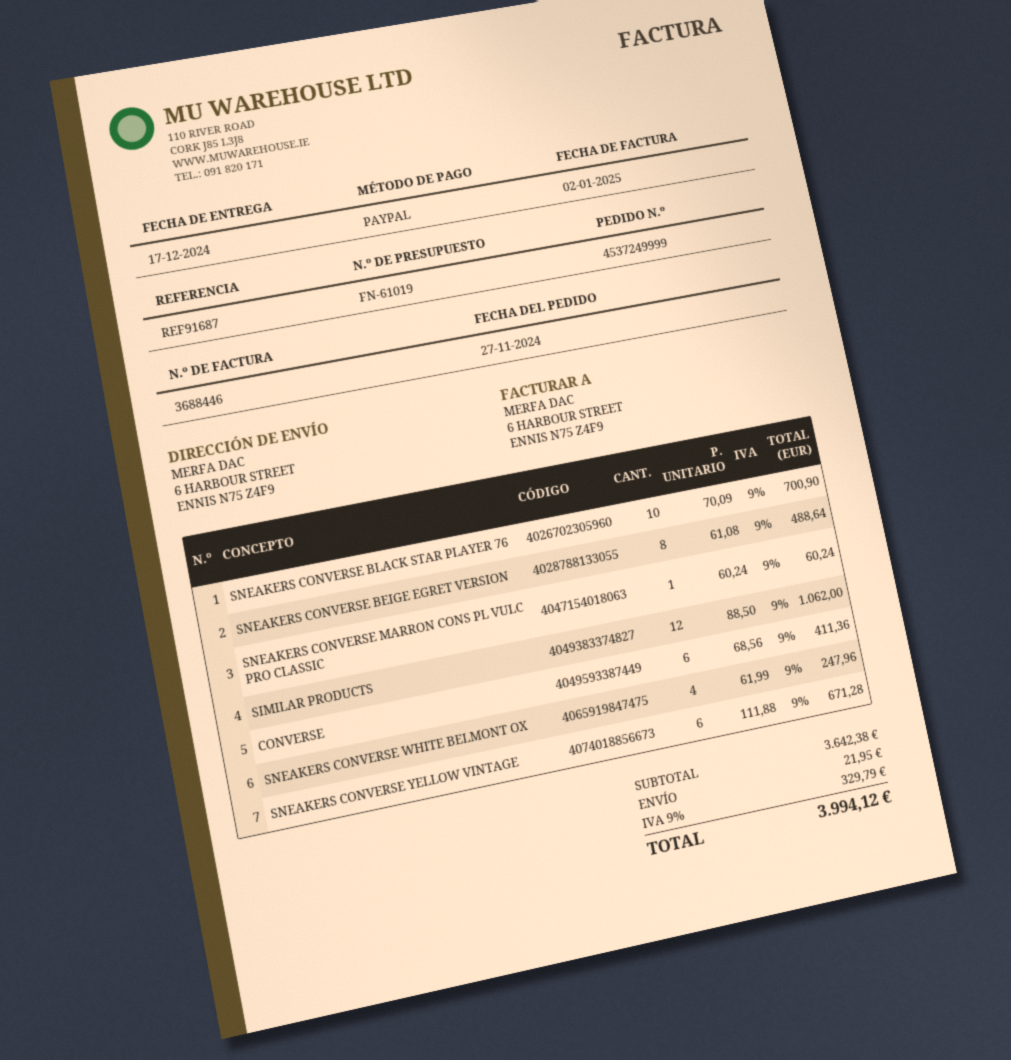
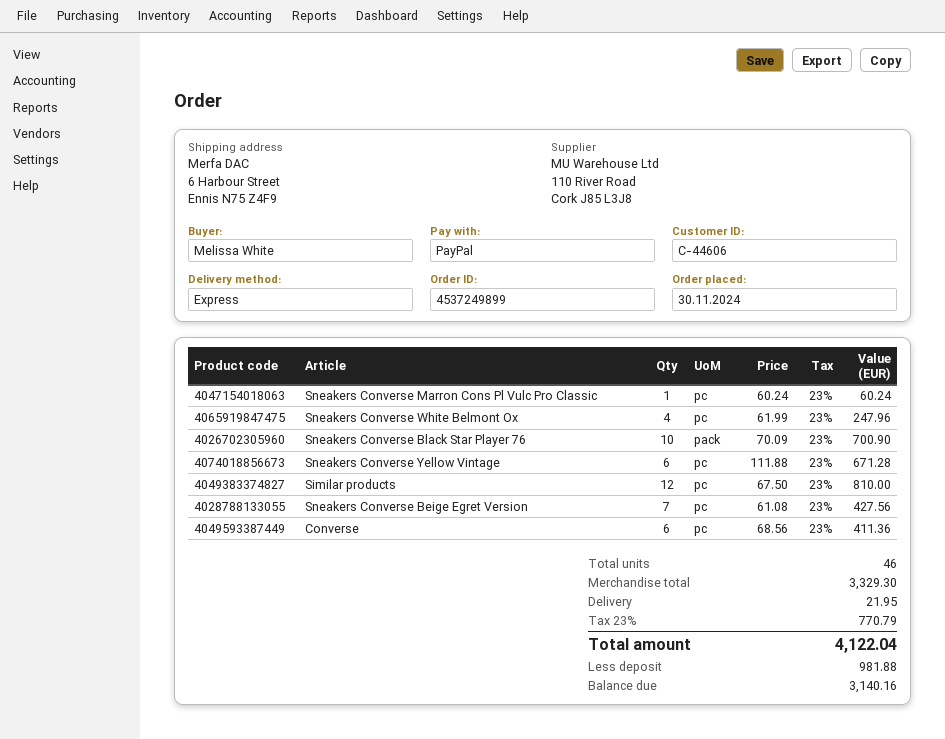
order number: 4537249999 -> 4537249899
order date: 2024-11-27 -> 2024-11-30
SNEAKERS CONVERSE BEIGE EGRET VERSION: 8 x 61.08 = 488.64 -> 7 x 61.08 = 427.56
SIMILAR PRODUCTS: 12 x 88.50 = 1062.00 -> 12 x 67.50 = 810.00
subtotal: 3642.38 -> 3329.30
tax: 9% = 329.79 -> 23% = 770.79
total: 3994.12 -> 4122.04

